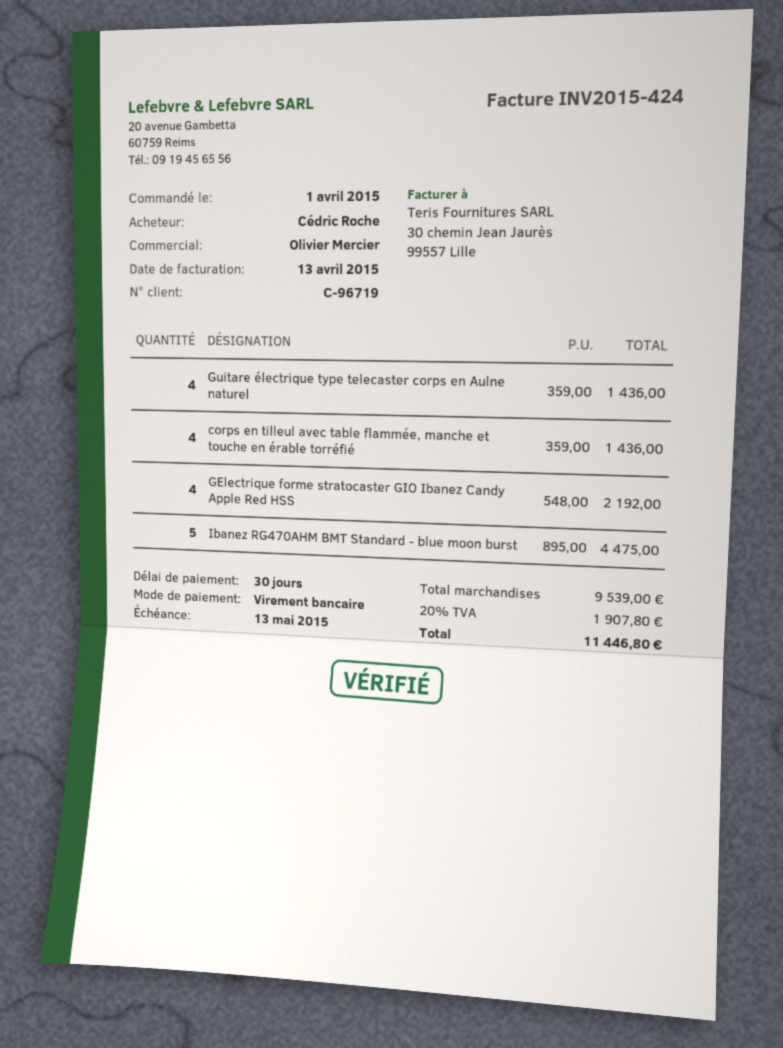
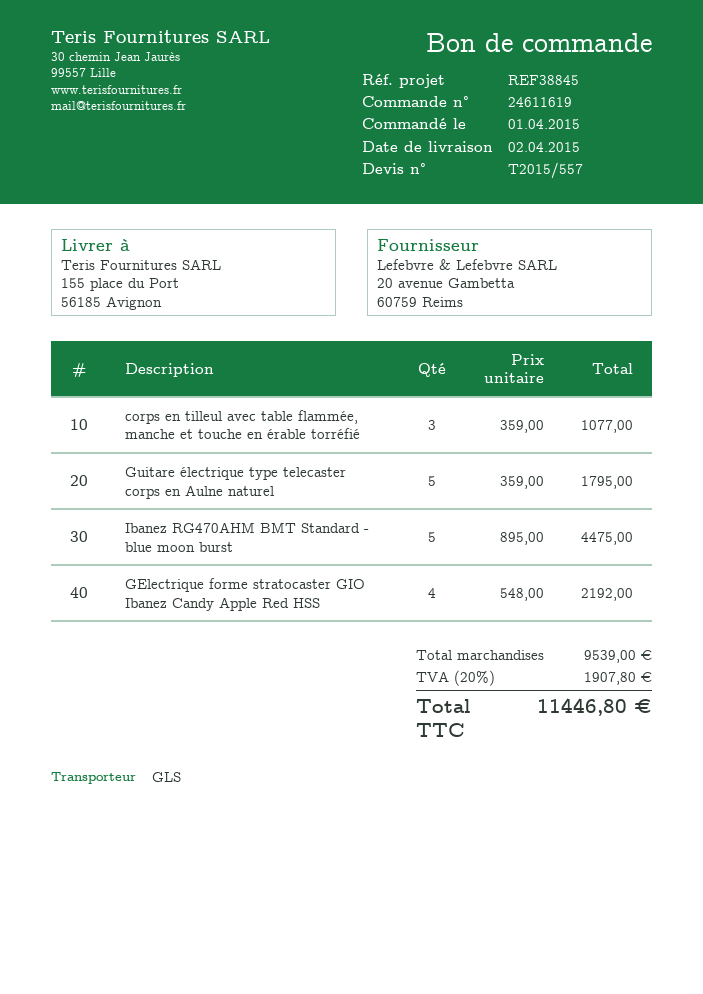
Guitare électrique type telecaster corps en Aulne naturel: 4 x 359.00 = 1436.00 -> 5 x 359.00 = 1795.00
corps en tilleul avec table flammée, manche et touche en érable torréfié: 4 x 359.00 = 1436.00 -> 3 x 359.00 = 1077.00

